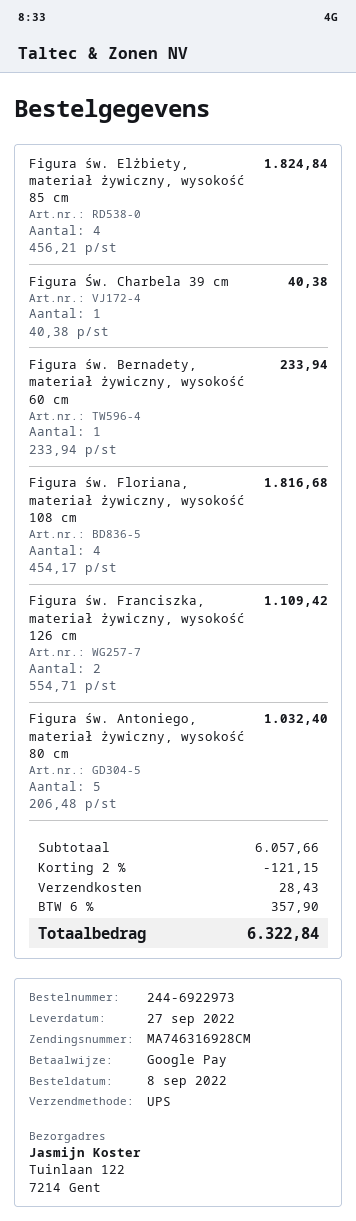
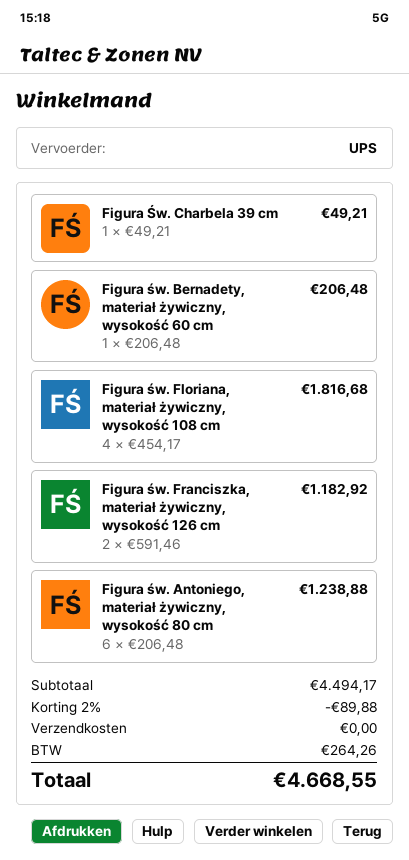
Figura św. Elżbiety, materiał żywiczny, wysokość 85 cm: 4 x 456.21 = 1824.84 -> none
Figura Św. Charbela 39 cm: 1 x 40.38 = 40.38 -> 1 x 49.21 = 49.21
Figura św. Bernadety, materiał żywiczny, wysokość 60 cm: 1 x 233.94 = 233.94 -> 1 x 206.48 = 206.48
Figura św. Franciszka, materiał żywiczny, wysokość 126 cm: 2 x 554.71 = 1109.42 -> 2 x 591.46 = 1182.92
Figura św. Antoniego, materiał żywiczny, wysokość 80 cm: 5 x 206.48 = 1032.40 -> 6 x 206.48 = 1238.88
subtotal: 6057.66 -> 4494.17
discount: 2% = 121.15 -> 2% = 89.88
shipping: 28.43 -> 0.00
tax: 357.90 -> 264.26
total: 6322.84 -> 4668.55

